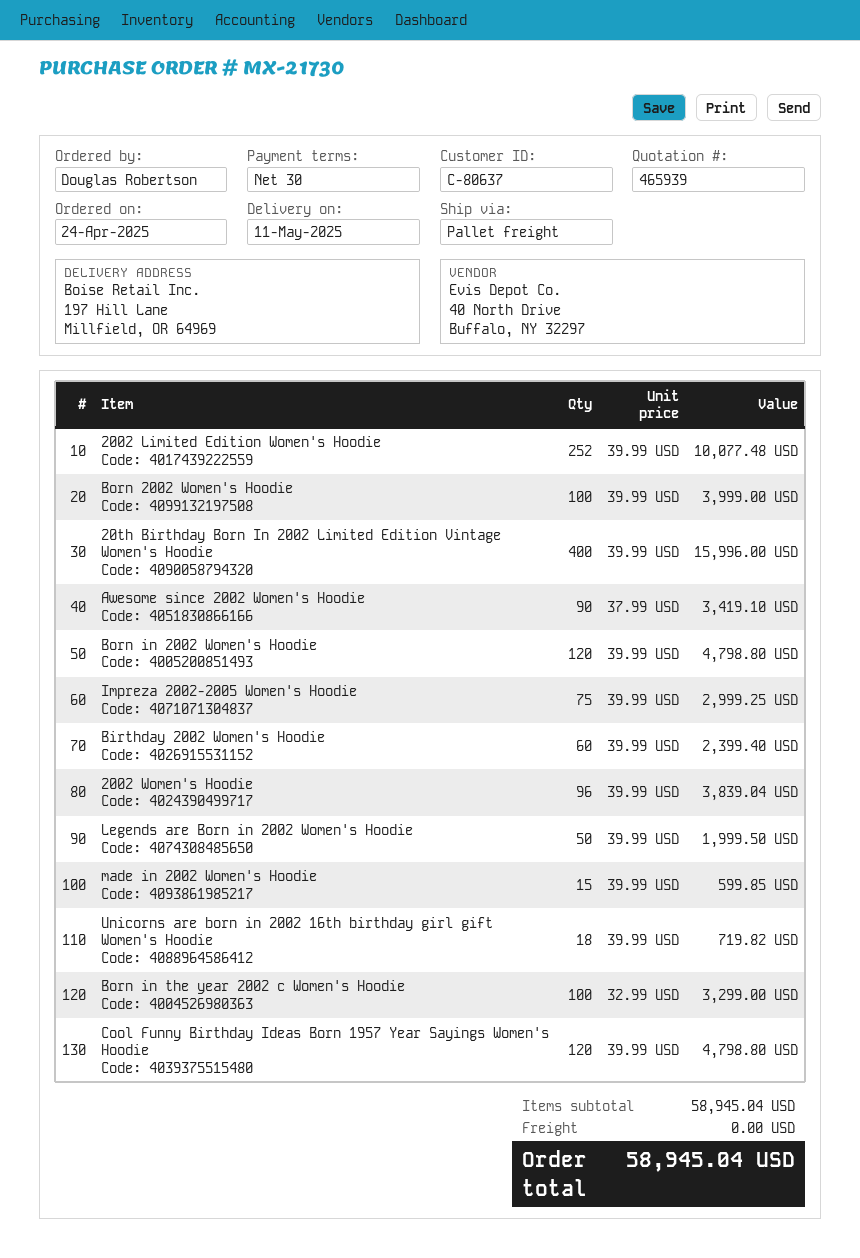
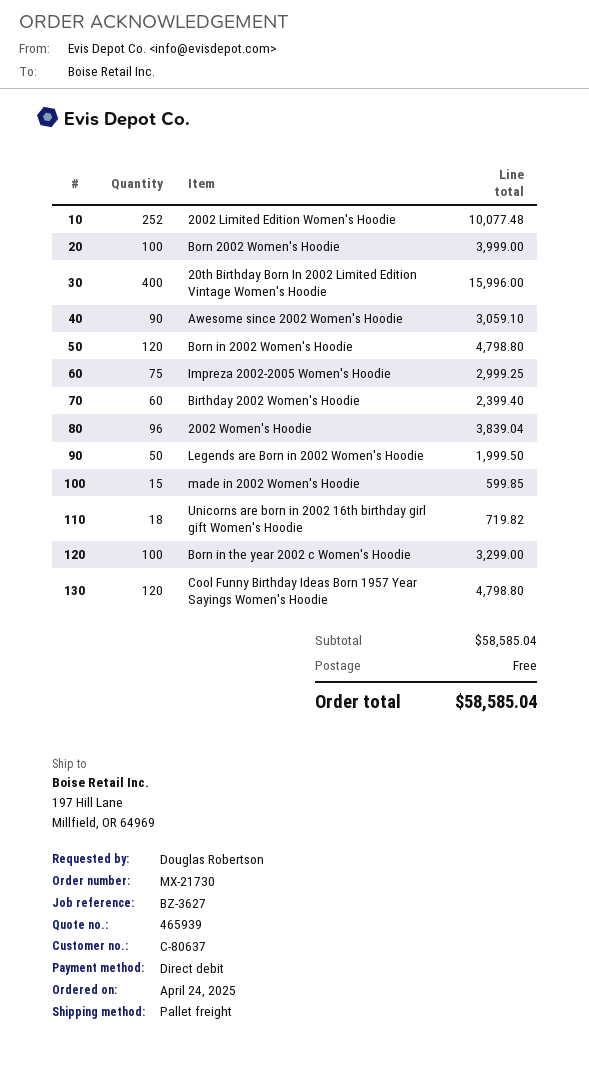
Awesome since 2002 Women's Hoodie: 90 for 3419.10 -> 90 for 3059.10
subtotal: 58945.04 -> 58585.04
total: 58945.04 -> 58585.04

